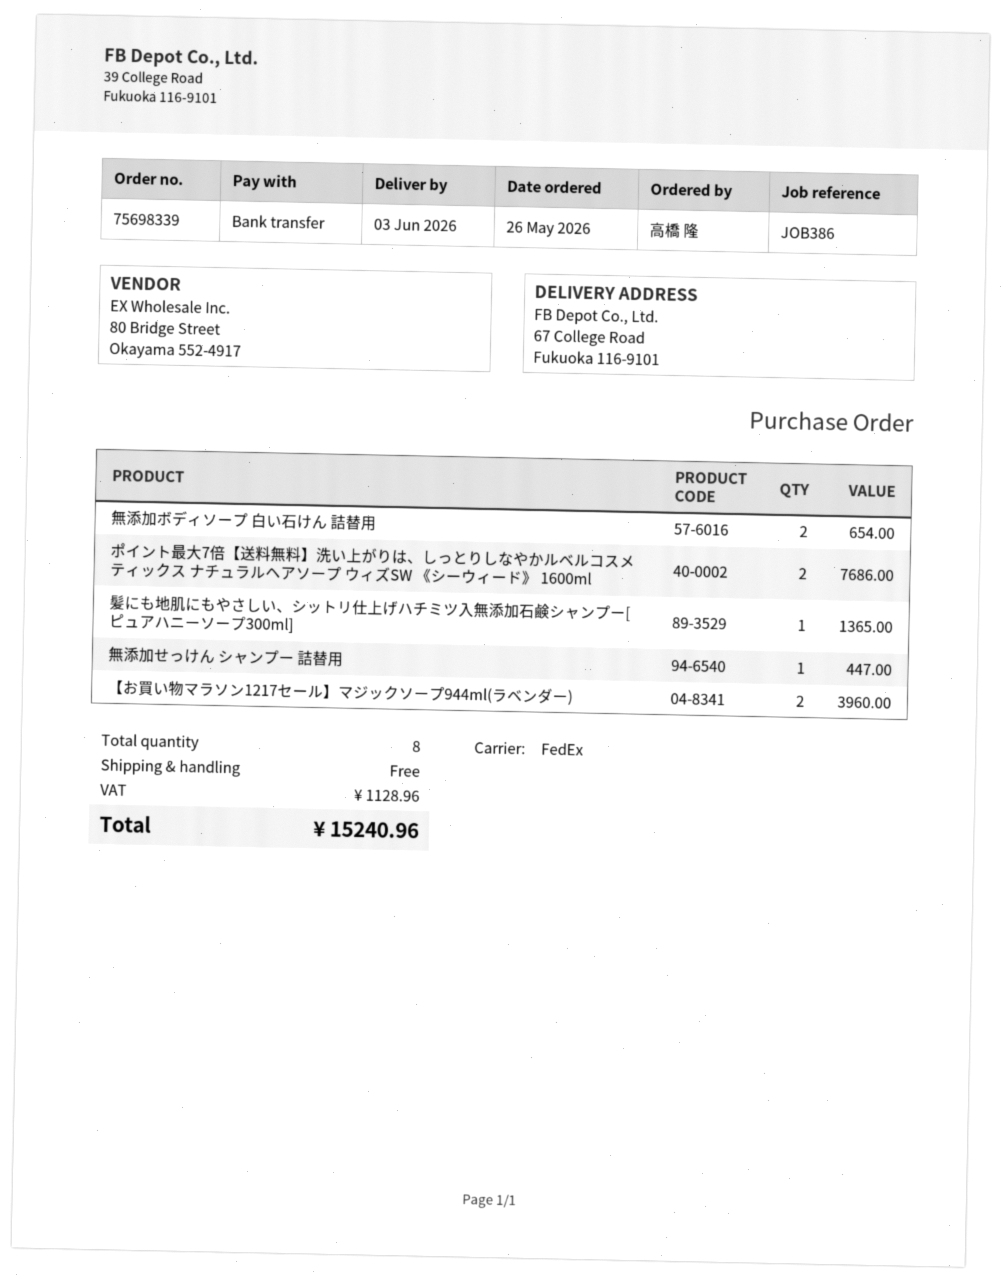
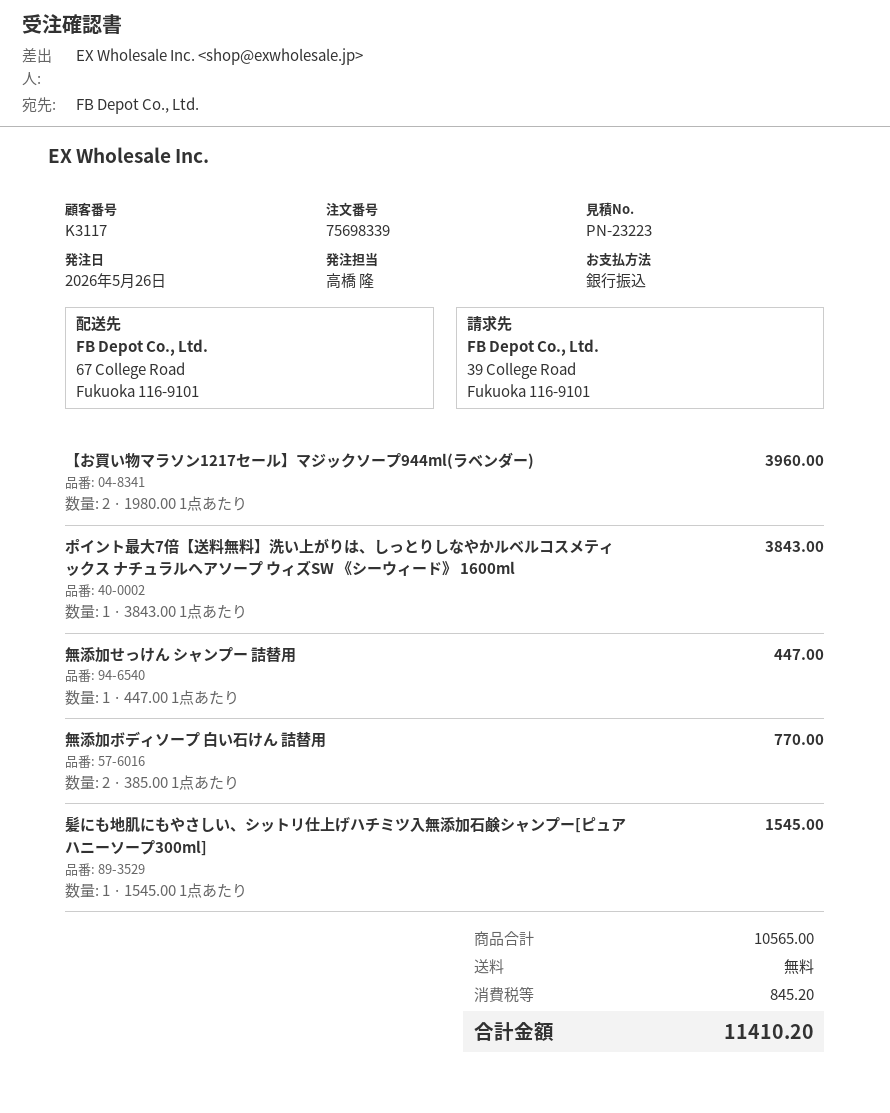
無添加ボディソープ 白い石けん 詰替用: 2 for 654.00 -> 2 for 770.00
ポイント最大7倍【送料無料】洗い上がりは、しっとりしなやかルベルコスメティックス ナチュラルヘアソープ ウィズSW 《シーウィード》 1600ml: 2 for 7686.00 -> 1 for 3843.00
髪にも地肌にもやさしい、シットリ仕上げハチミツ入無添加石鹸シャンプー[ピュアハニーソープ300ml]: 1 for 1365.00 -> 1 for 1545.00
tax: 1128.96 -> 845.20
total: 15240.96 -> 11410.20

